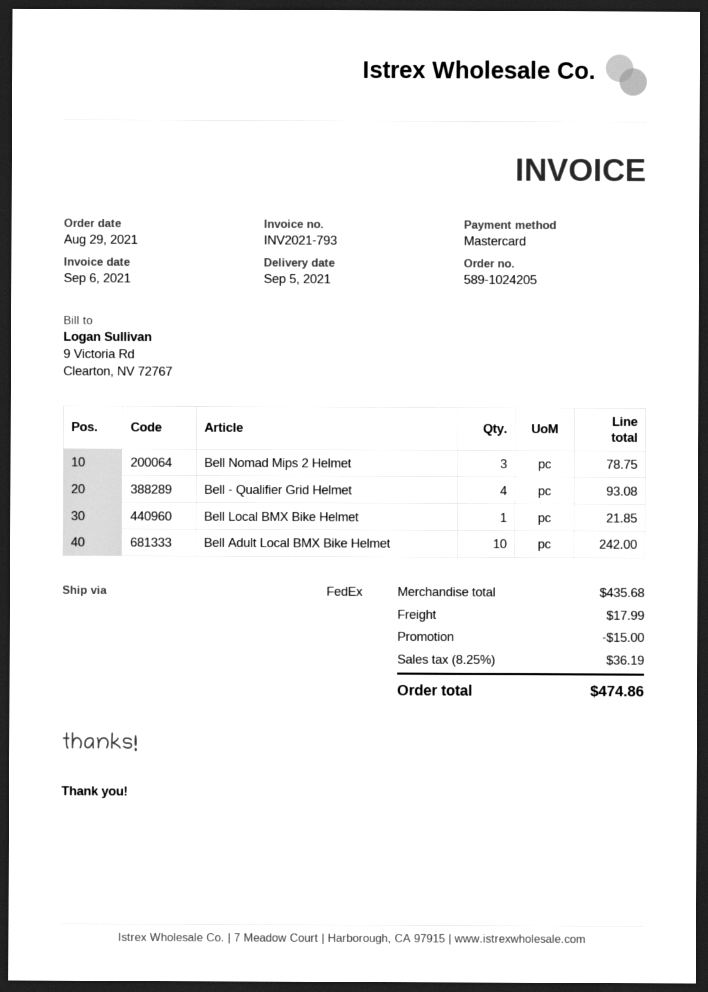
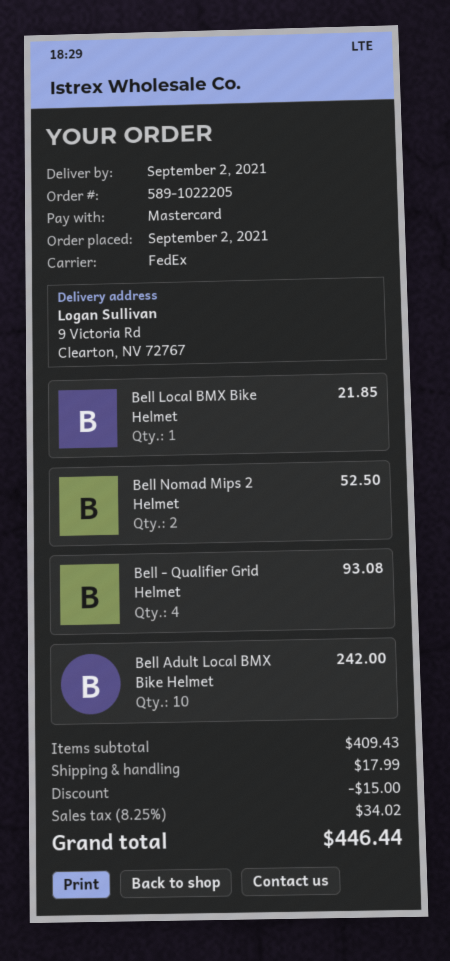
order number: 589-1024205 -> 589-1022205
order date: 2021-08-29 -> 2021-09-02
delivery date: 2021-09-05 -> 2021-09-02
Bell Nomad Mips 2 Helmet: 3 for 78.75 -> 2 for 52.50
subtotal: 435.68 -> 409.43
tax: 8.25% = 36.19 -> 8.25% = 34.02
total: 474.86 -> 446.44

